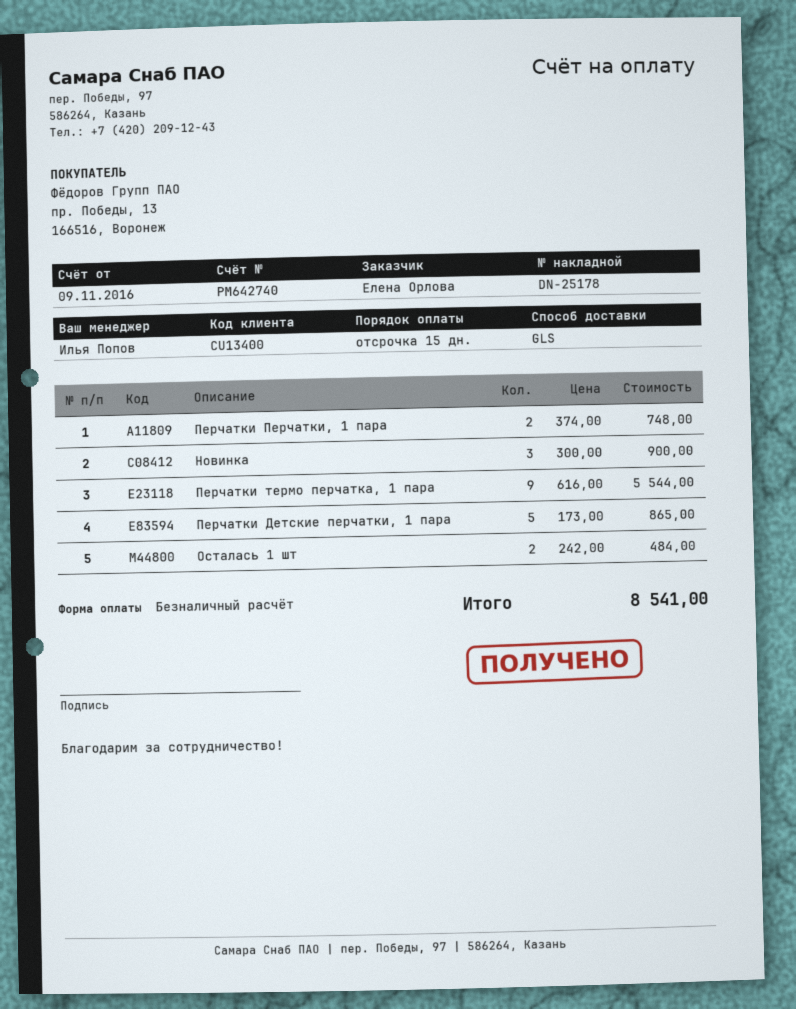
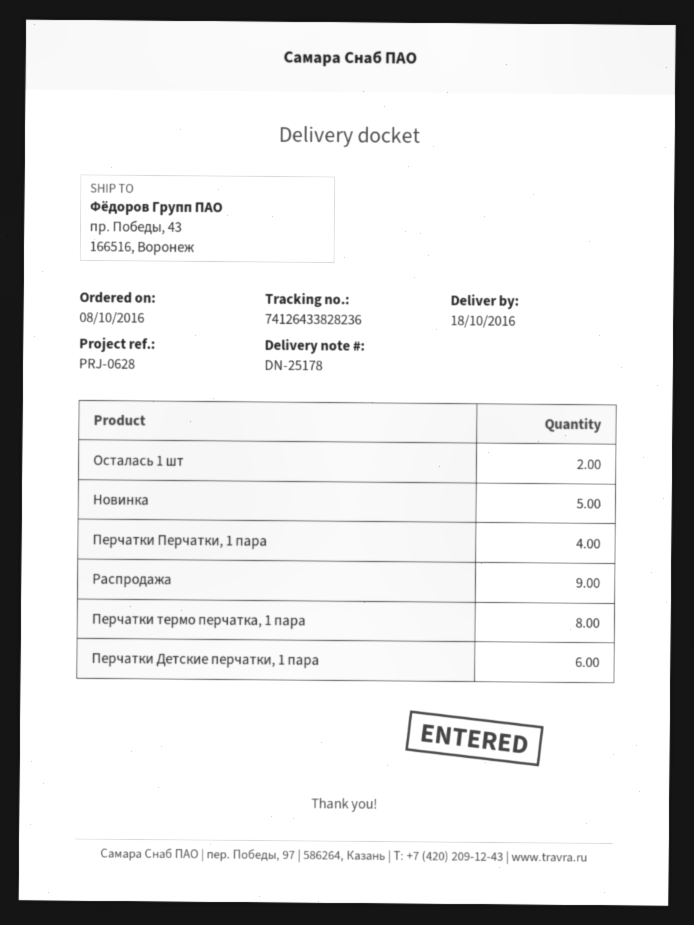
Перчатки Перчатки, 1 пара: 2 -> 4
Новинка: 3 -> 5
Перчатки термо перчатка, 1 пара: 9 -> 8
Перчатки Детские перчатки, 1 пара: 5 -> 6
Распродажа: none -> 9

